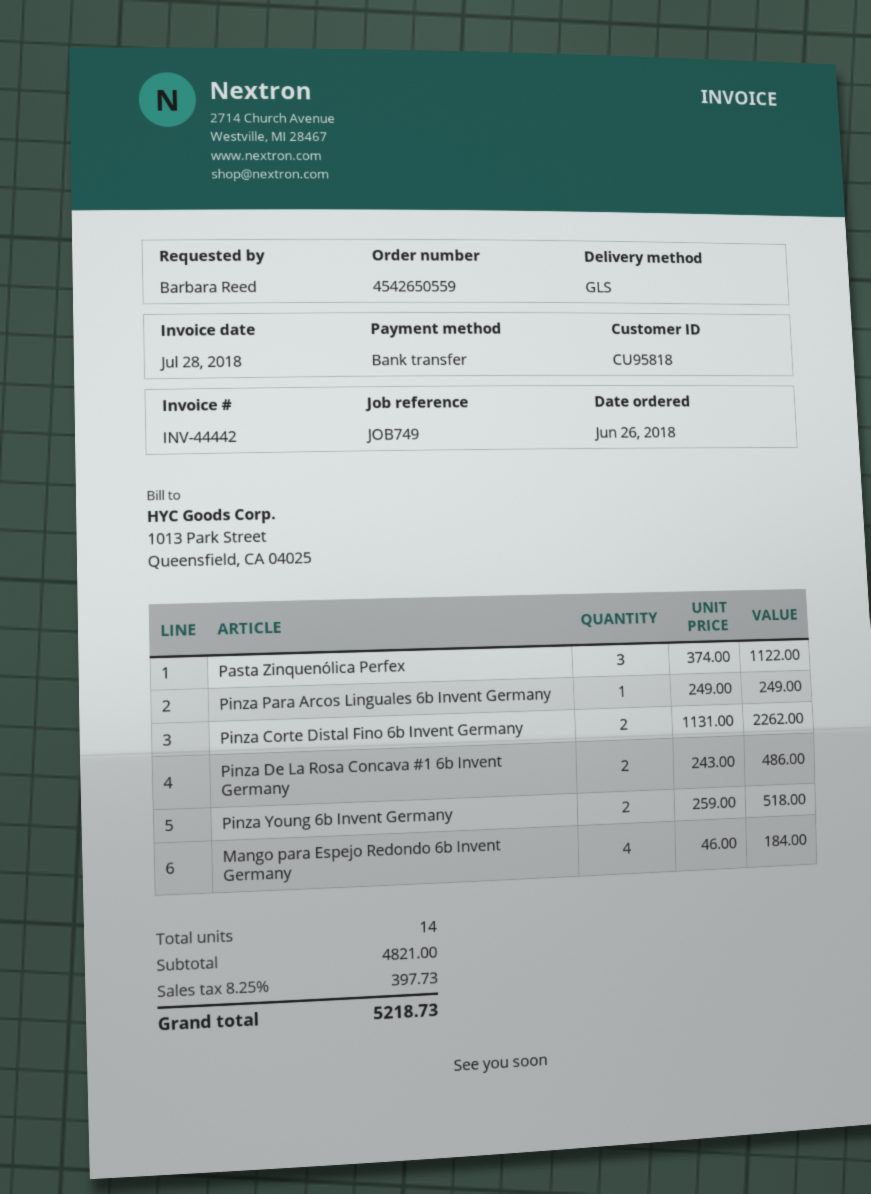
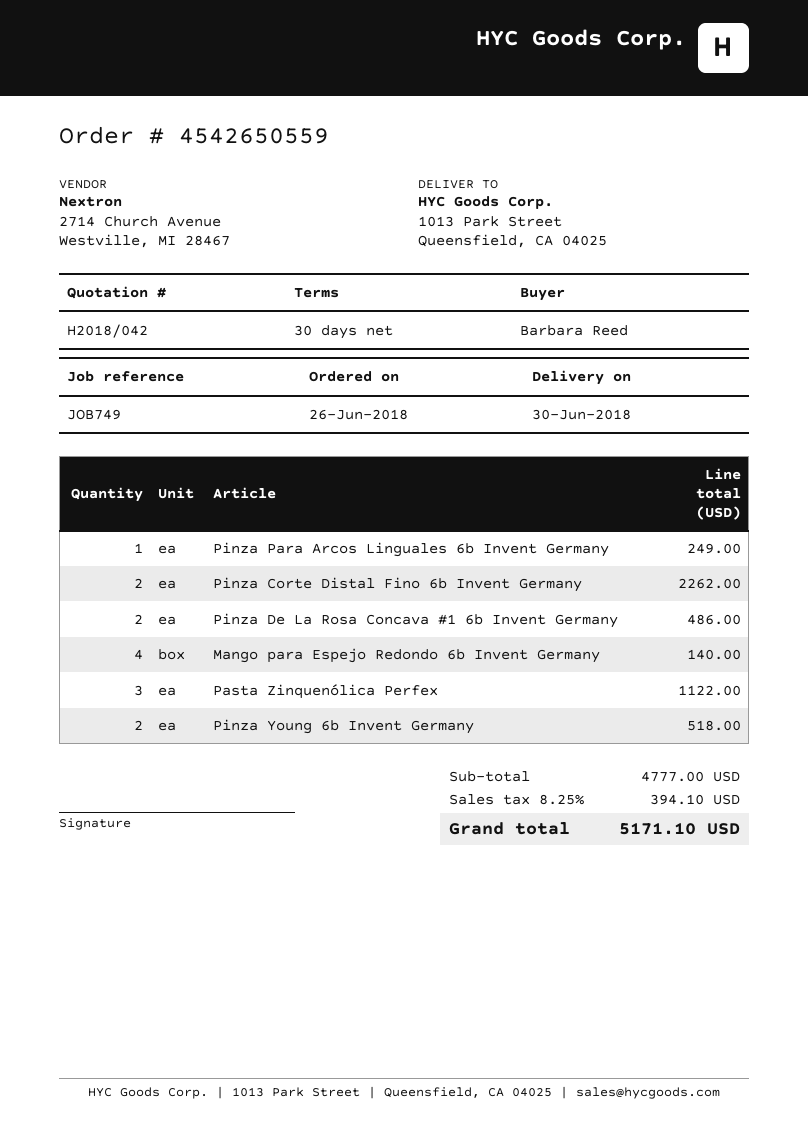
Mango para Espejo Redondo 6b Invent Germany: 4 for 184.00 -> 4 for 140.00
subtotal: 4821.00 -> 4777.00
tax: 8.25% = 397.73 -> 8.25% = 394.10
total: 5218.73 -> 5171.10

